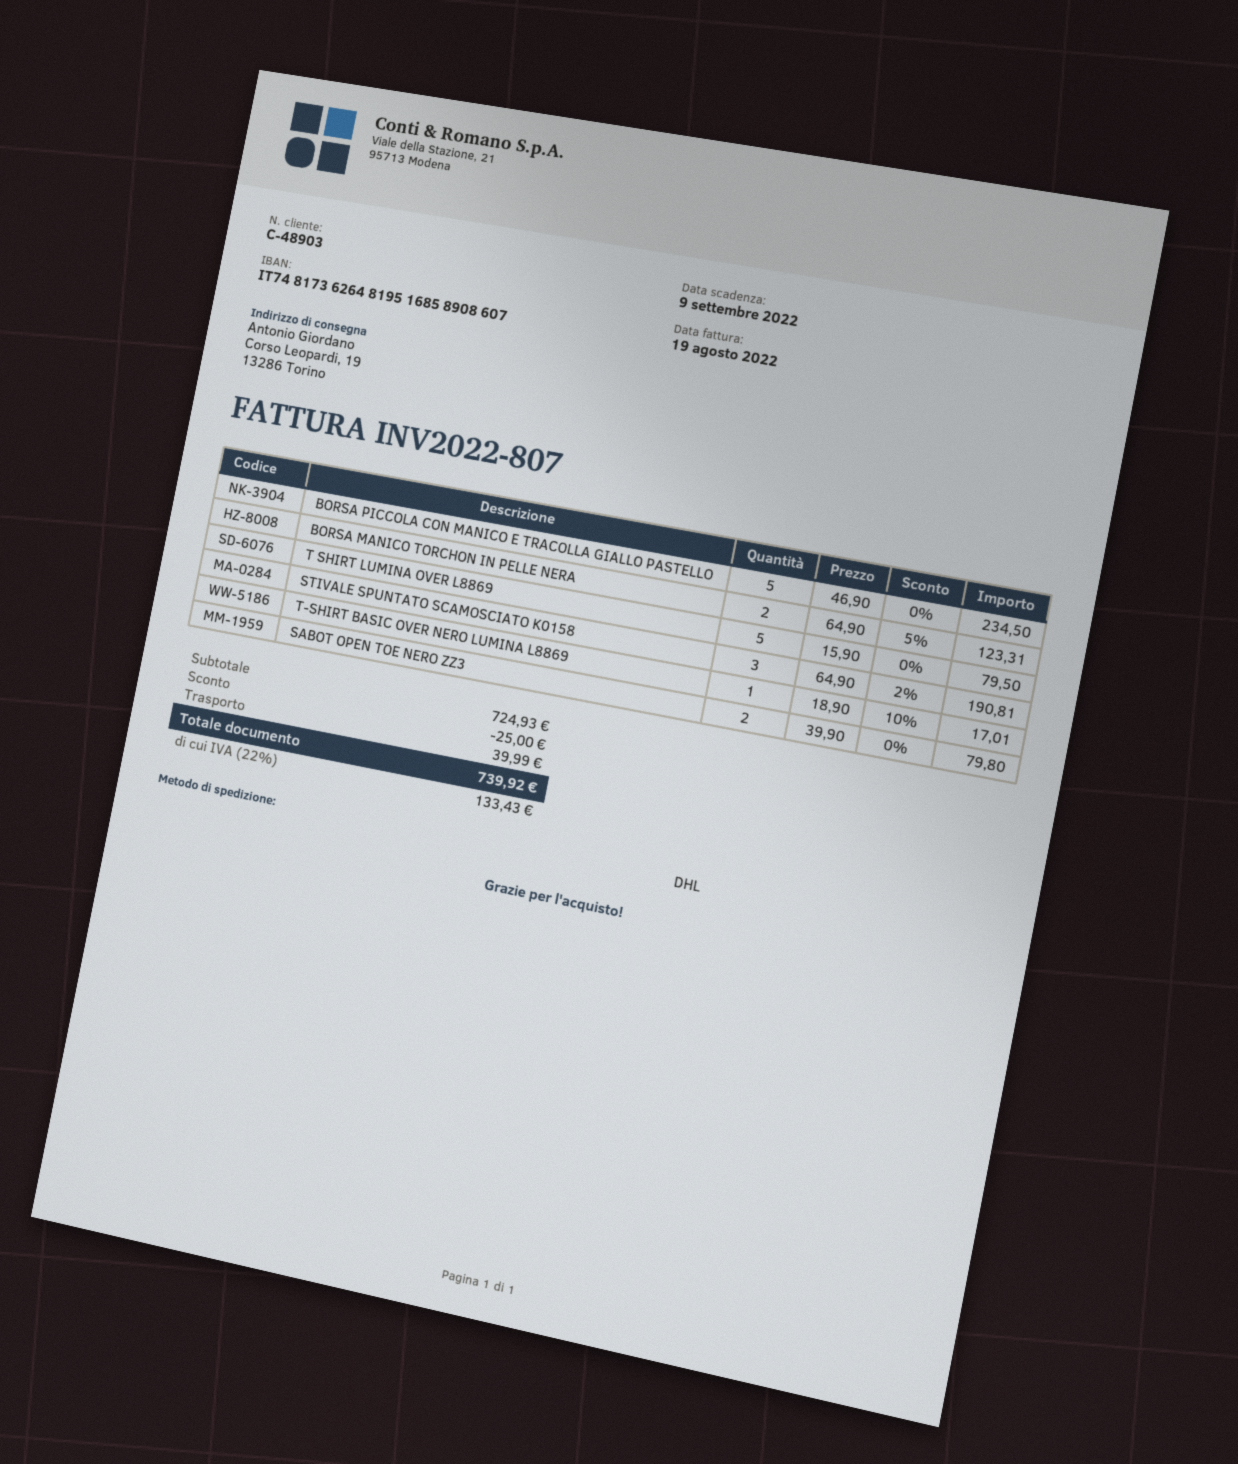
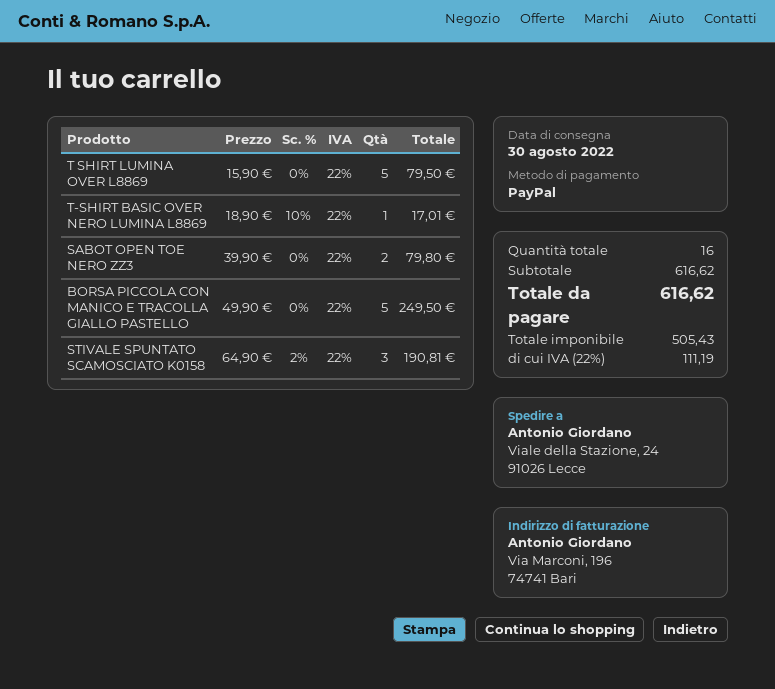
ship to: Corso Leopardi, 19, 13286 Torino -> Viale della Stazione, 24, 91026 Lecce
BORSA PICCOLA CON MANICO E TRACOLLA GIALLO PASTELLO: 5 x 46.90 = 234.50 -> 5 x 49.90 = 249.50
BORSA MANICO TORCHON IN PELLE NERA: 2 x 64.90 - 5% = 123.31 -> none
subtotal: 724.93 -> 616.62
discount: 25.00 -> none
shipping: 39.99 -> none
tax: 22% = 133.43 -> 22% = 111.19
total: 739.92 -> 616.62

